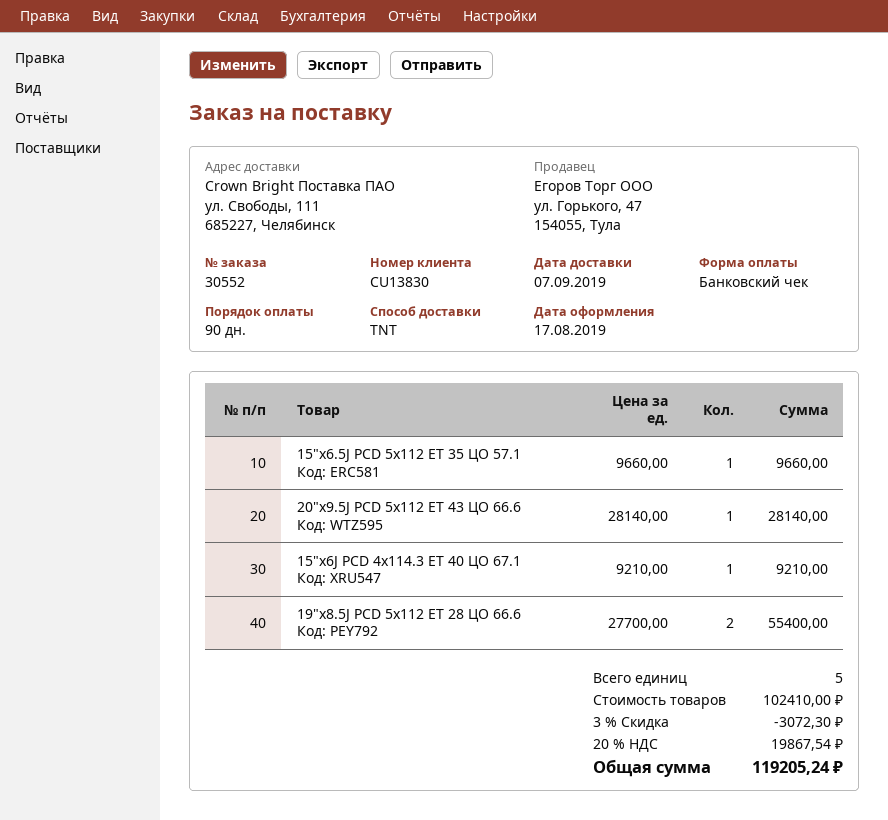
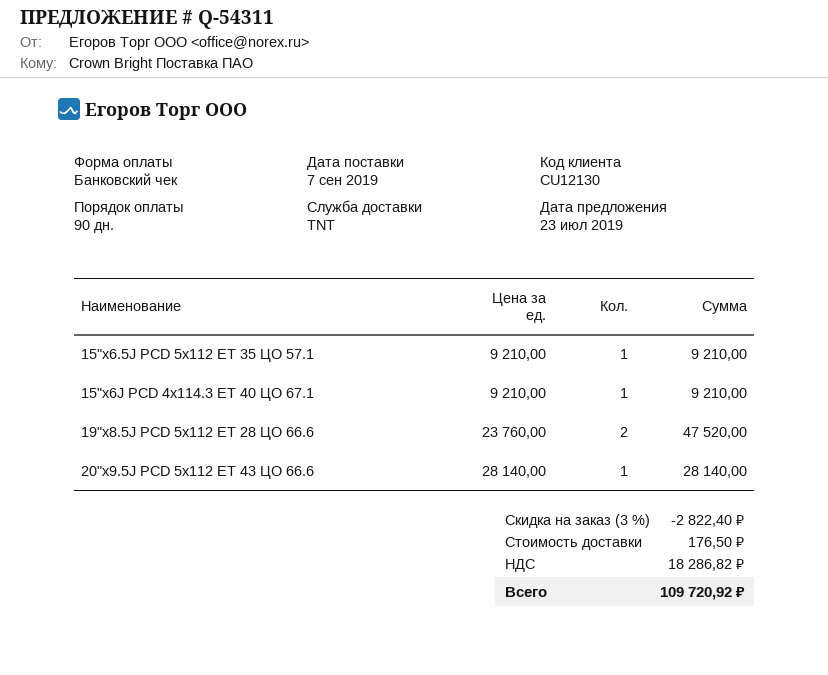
customer number: CU13830 -> CU12130
15"x6.5J PCD 5x112 ЕТ 35 ЦО 57.1: 1 x 9660.00 = 9660.00 -> 1 x 9210.00 = 9210.00
19"x8.5J PCD 5x112 ЕТ 28 ЦО 66.6: 2 x 27700.00 = 55400.00 -> 2 x 23760.00 = 47520.00
discount: 3% = 3072.30 -> 3% = 2822.40
shipping: none -> 176.50
tax: 19867.54 -> 18286.82
total: 119205.24 -> 109720.92

